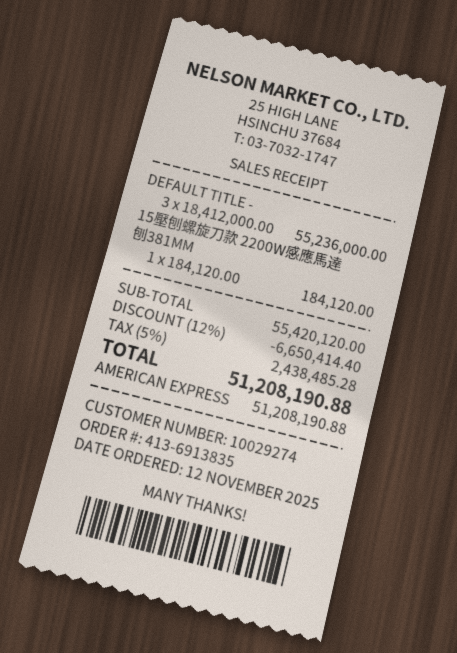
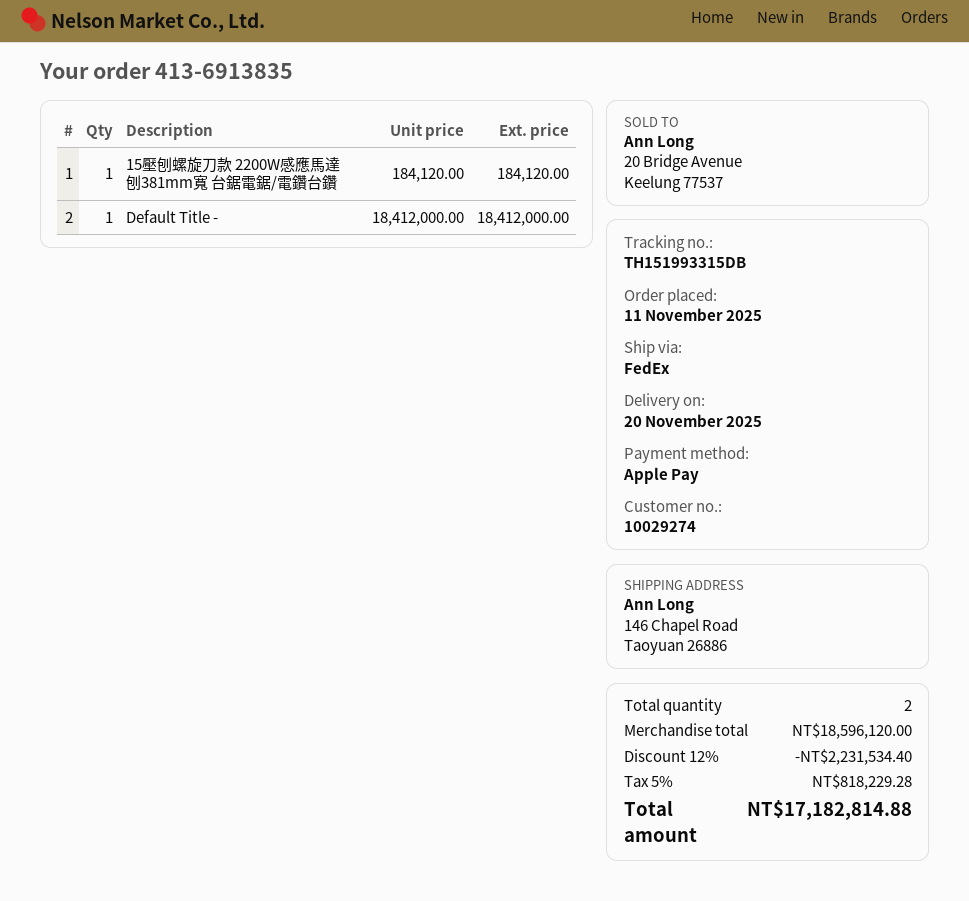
order date: 2025-11-12 -> 2025-11-11
payment method: American Express -> Apple Pay
DEFAULT TITLE -: 3 x 18412000.00 = 55236000.00 -> 1 x 18412000.00 = 18412000.00
subtotal: 55420120.00 -> 18596120.00
discount: 12% = 6650414.40 -> 12% = 2231534.40
tax: 5% = 2438485.28 -> 5% = 818229.28
total: 51208190.88 -> 17182814.88

